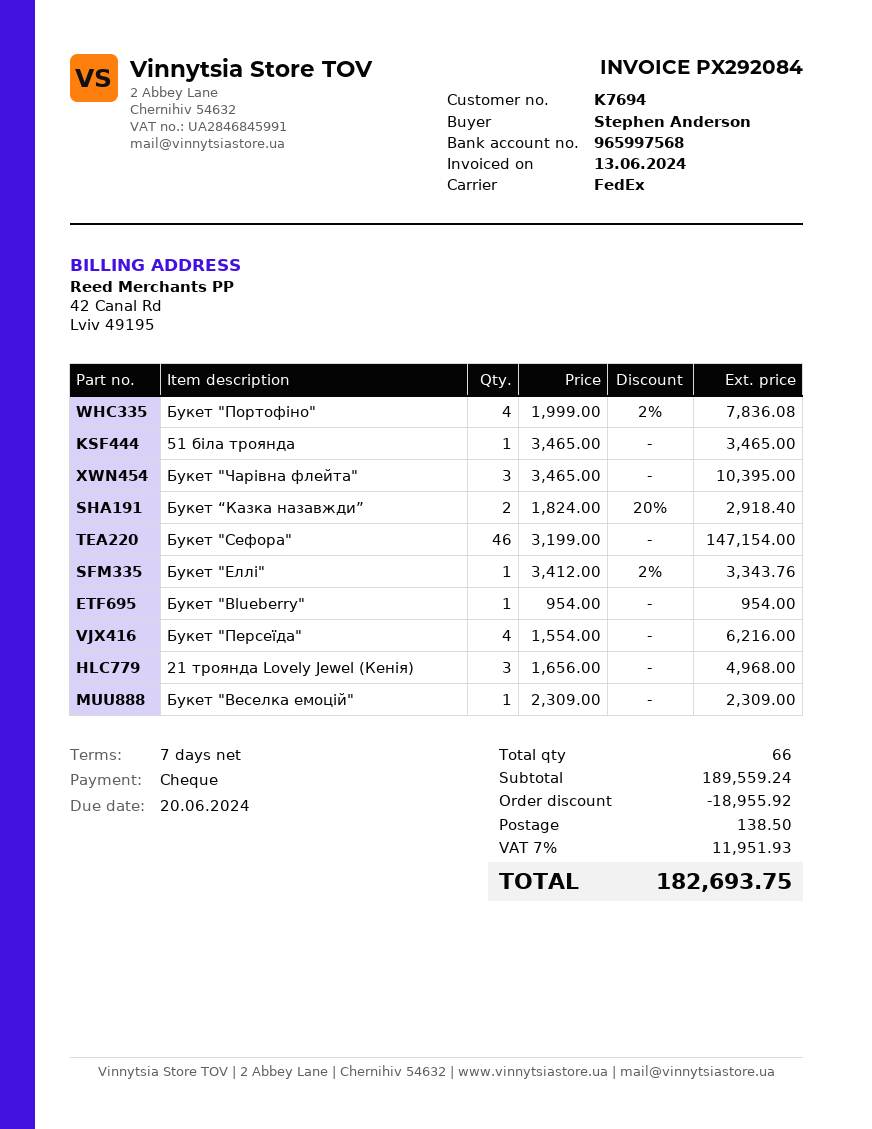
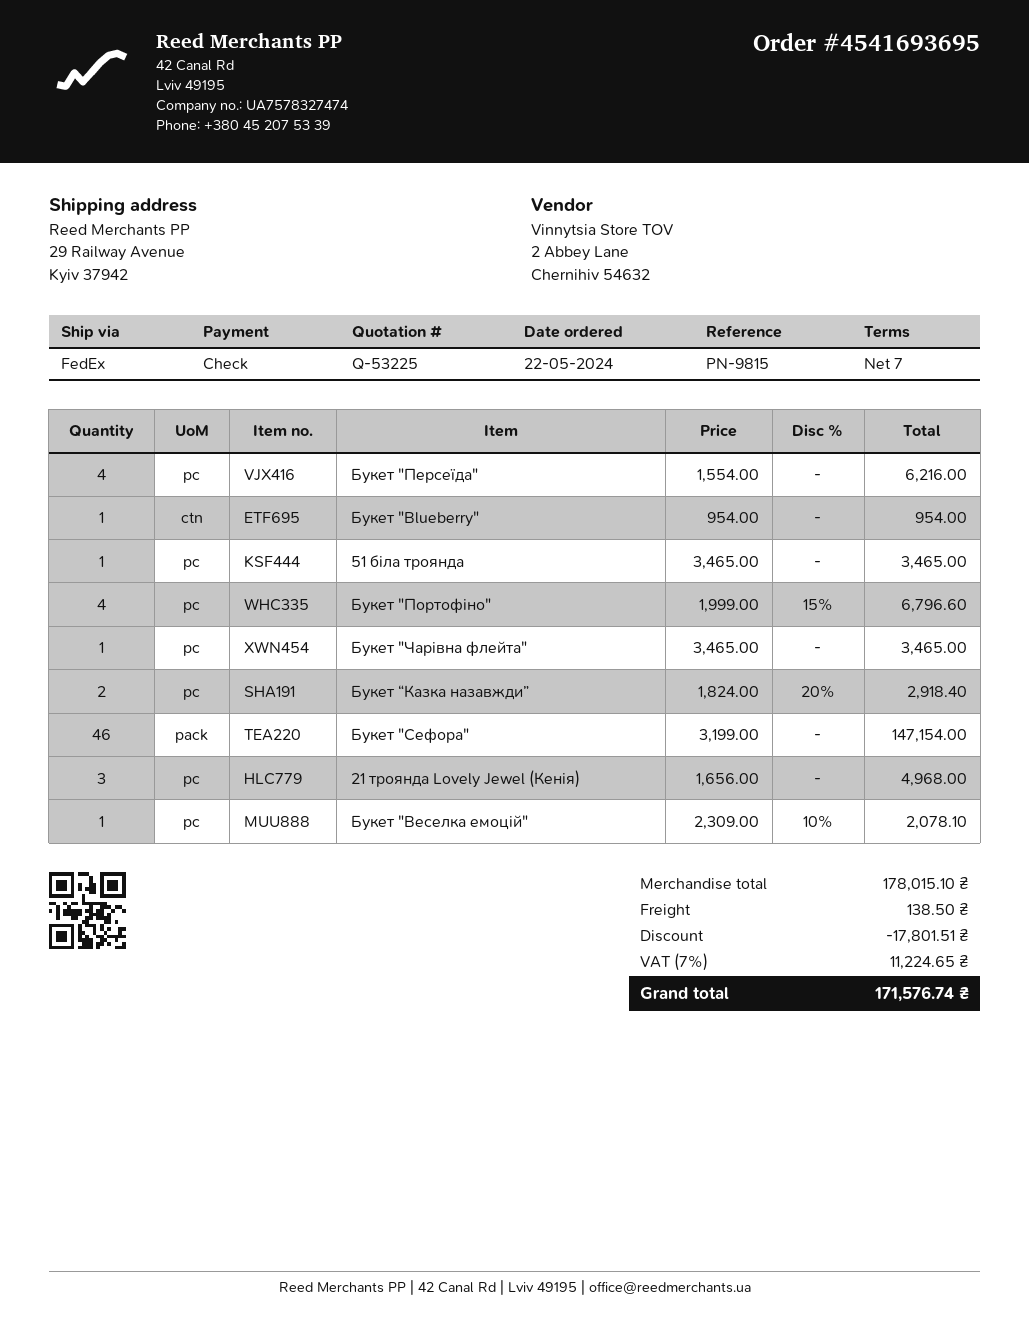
Букет "Портофіно": 4 x 1999.00 - 2% = 7836.08 -> 4 x 1999.00 - 15% = 6796.60
Букет "Чарівна флейта": 3 x 3465.00 = 10395.00 -> 1 x 3465.00 = 3465.00
Букет "Еллі": 1 x 3412.00 - 2% = 3343.76 -> none
Букет "Веселка емоцій": 1 x 2309.00 = 2309.00 -> 1 x 2309.00 - 10% = 2078.10
subtotal: 189559.24 -> 178015.10
discount: 18955.92 -> 17801.51
tax: 7% = 11951.93 -> 7% = 11224.65
total: 182693.75 -> 171576.74

